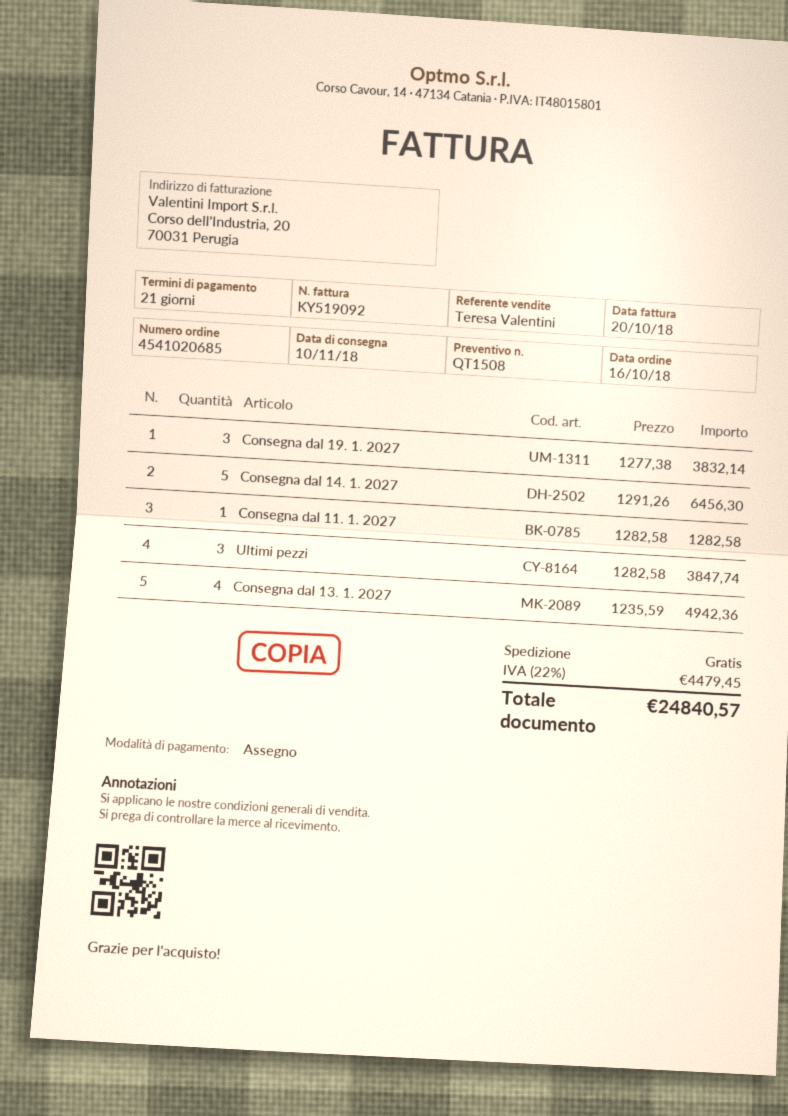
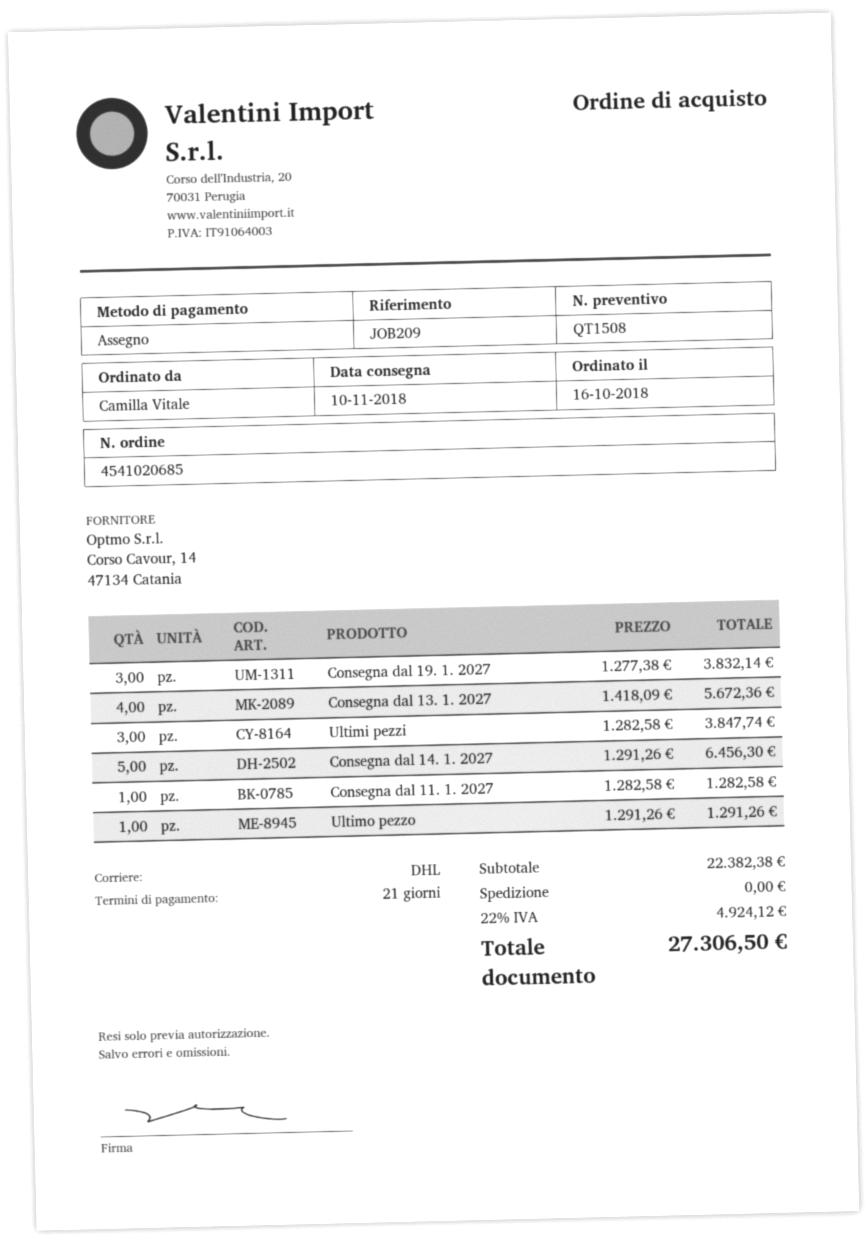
Consegna dal 13. 1. 2027: 4 x 1235.59 = 4942.36 -> 4 x 1418.09 = 5672.36
Ultimo pezzo: none -> 1 x 1291.26 = 1291.26
tax: 22% = 4479.45 -> 22% = 4924.12
total: 24840.57 -> 27306.50

